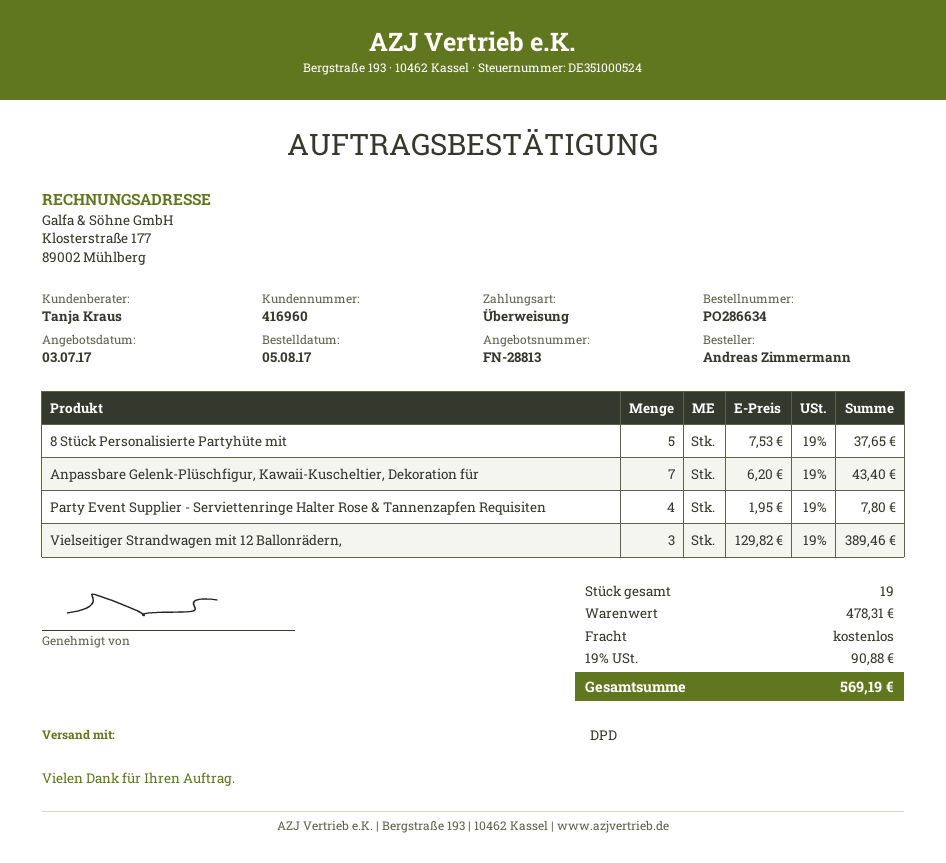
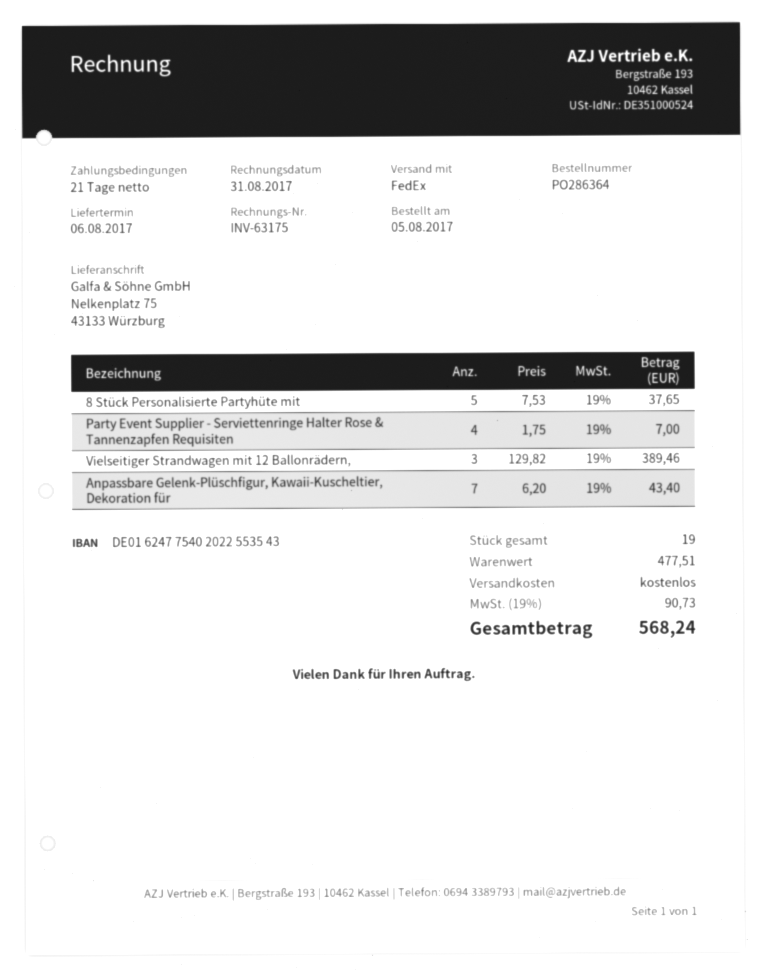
order number: PO286634 -> PO286364
shipping method: DPD -> FedEx
Party Event Supplier - Serviettenringe Halter Rose & Tannenzapfen Requisiten: 4 x 1.95 = 7.80 -> 4 x 1.75 = 7.00
subtotal: 478.31 -> 477.51
tax: 19% = 90.88 -> 19% = 90.73
total: 569.19 -> 568.24

